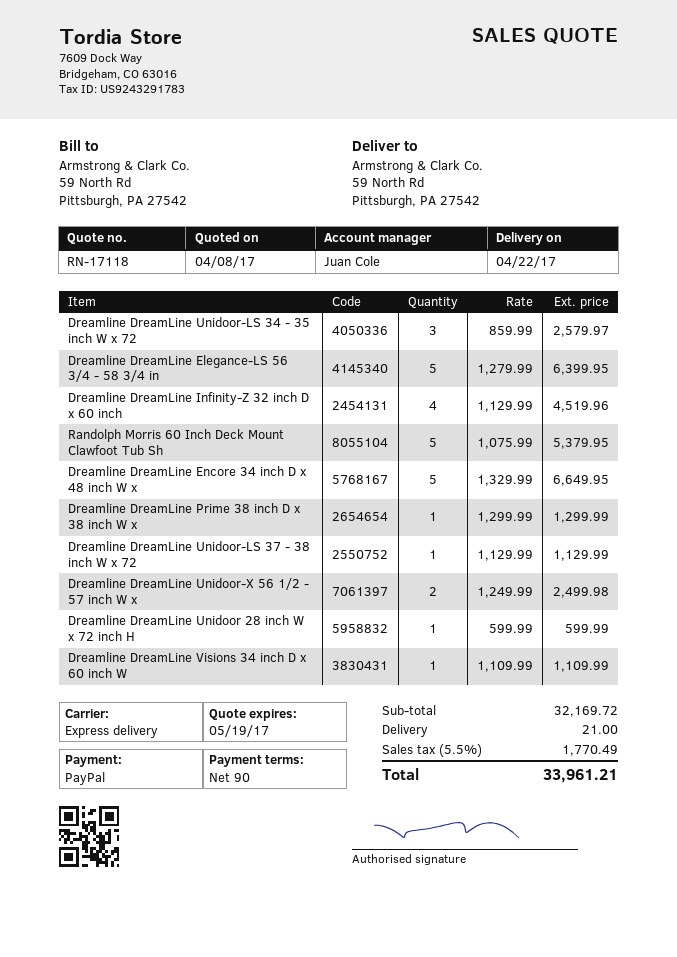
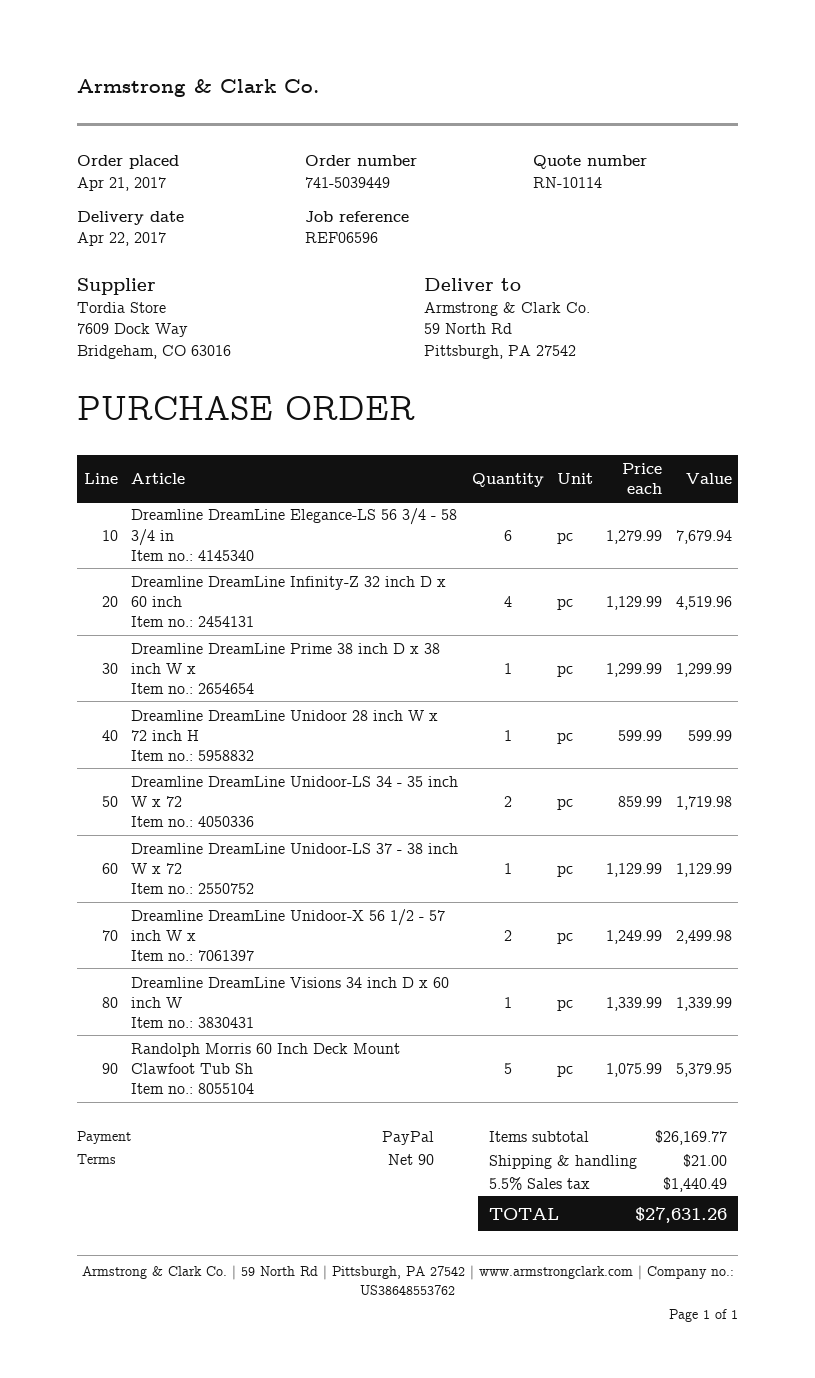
quote number: RN-17118 -> RN-10114
Dreamline DreamLine Unidoor-LS 34 - 35 inch W x 72: 3 x 859.99 = 2579.97 -> 2 x 859.99 = 1719.98
Dreamline DreamLine Elegance-LS 56 3/4 - 58 3/4 in: 5 x 1279.99 = 6399.95 -> 6 x 1279.99 = 7679.94
Dreamline DreamLine Encore 34 inch D x 48 inch W x: 5 x 1329.99 = 6649.95 -> none
Dreamline DreamLine Visions 34 inch D x 60 inch W: 1 x 1109.99 = 1109.99 -> 1 x 1339.99 = 1339.99
subtotal: 32169.72 -> 26169.77
tax: 5.5% = 1770.49 -> 5.5% = 1440.49
total: 33961.21 -> 27631.26

